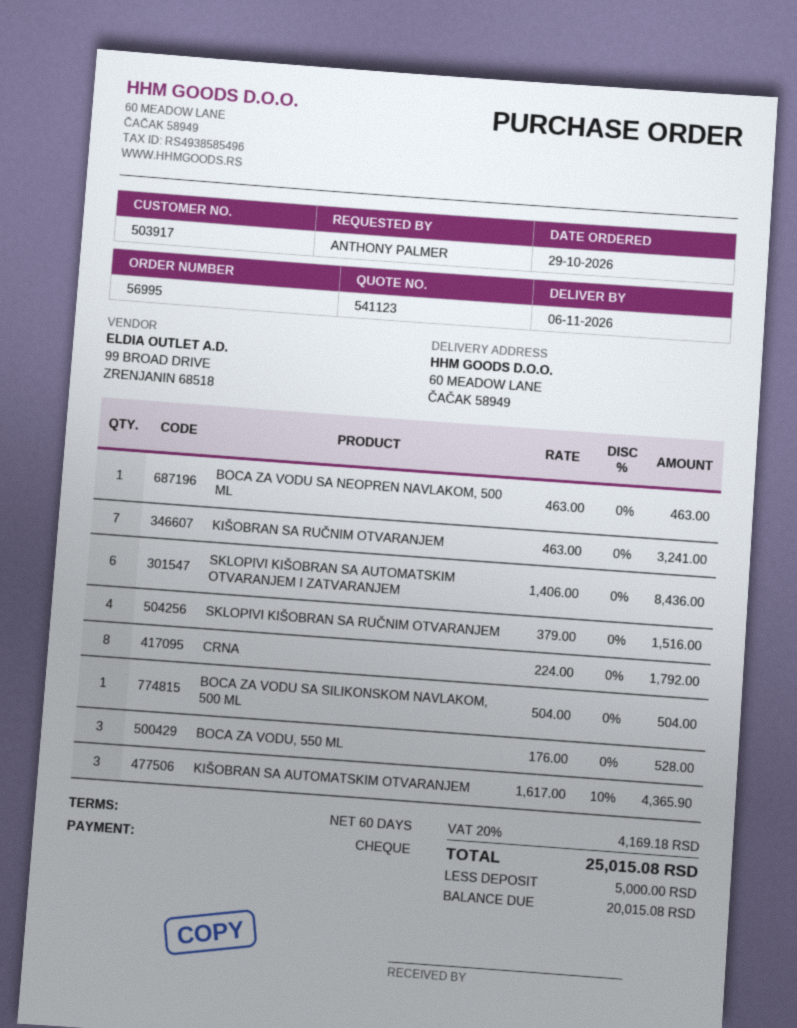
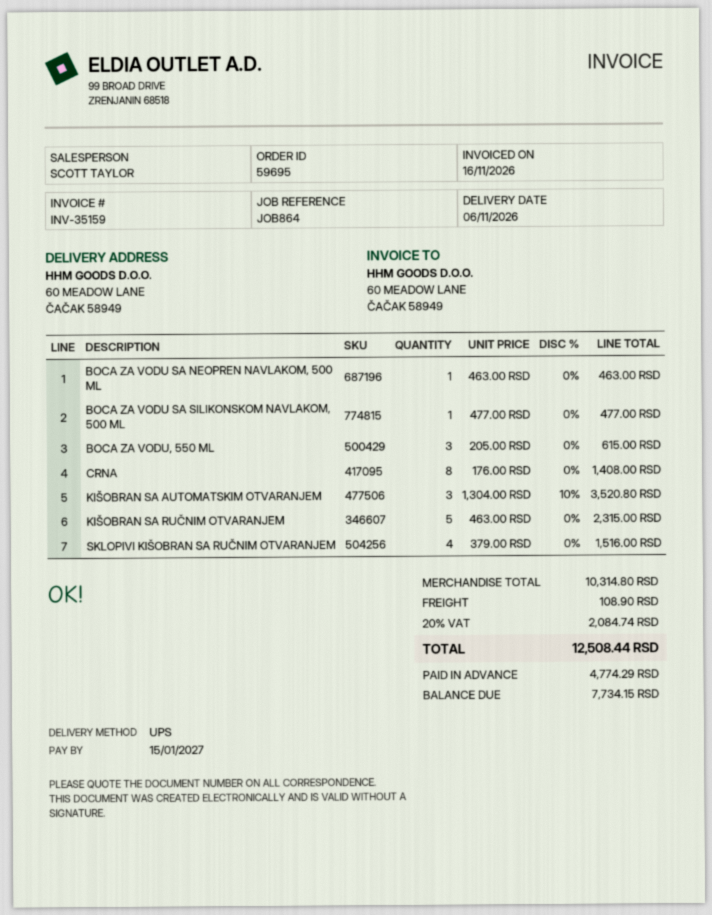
order number: 56995 -> 59695
KIŠOBRAN SA RUČNIM OTVARANJEM: 7 x 463.00 = 3241.00 -> 5 x 463.00 = 2315.00
SKLOPIVI KIŠOBRAN SA AUTOMATSKIM OTVARANJEM I ZATVARANJEM: 6 x 1406.00 = 8436.00 -> none
CRNA: 8 x 224.00 = 1792.00 -> 8 x 176.00 = 1408.00
BOCA ZA VODU SA SILIKONSKOM NAVLAKOM, 500 ML: 1 x 504.00 = 504.00 -> 1 x 477.00 = 477.00
BOCA ZA VODU, 550 ML: 3 x 176.00 = 528.00 -> 3 x 205.00 = 615.00
KIŠOBRAN SA AUTOMATSKIM OTVARANJEM: 3 x 1617.00 - 10% = 4365.90 -> 3 x 1304.00 - 10% = 3520.80
shipping: none -> 108.90
tax: 20% = 4169.18 -> 20% = 2084.74
total: 25015.08 -> 12508.44
deposit: 5000.00 -> 4774.29
balance: 20015.08 -> 7734.15

